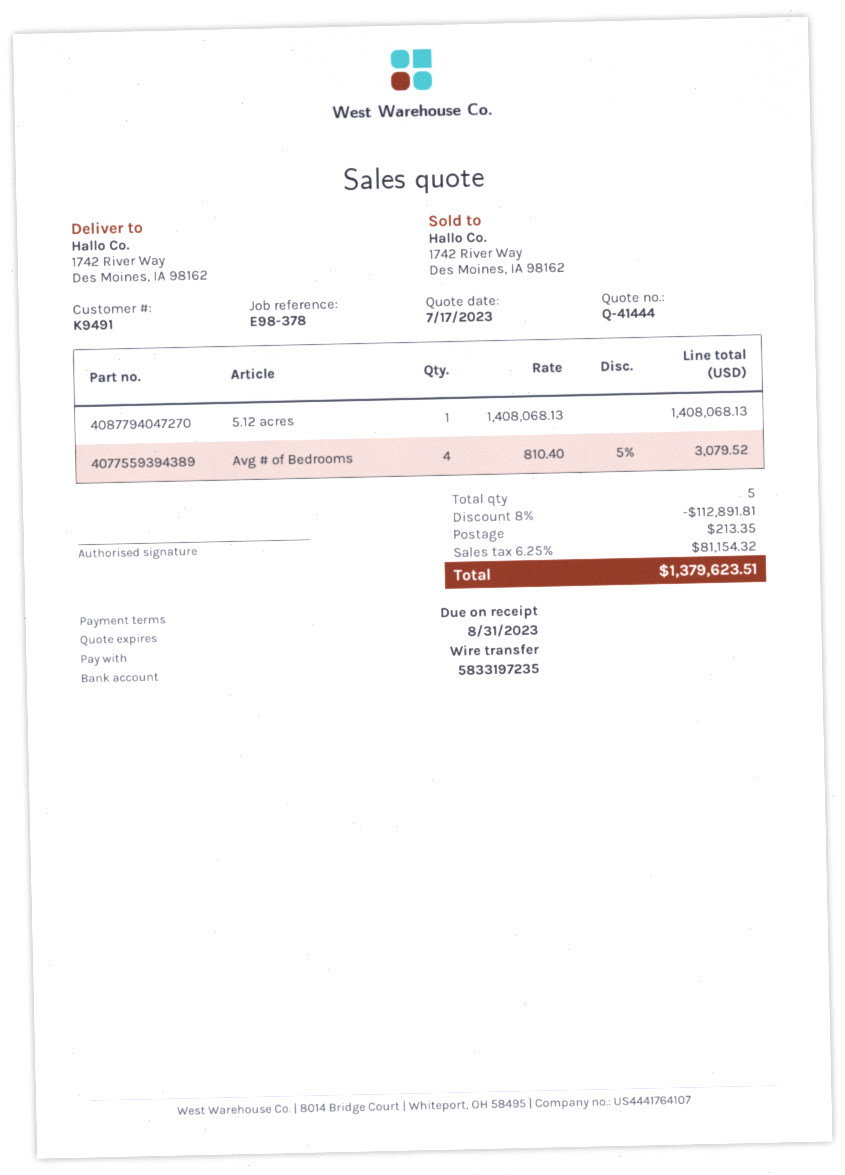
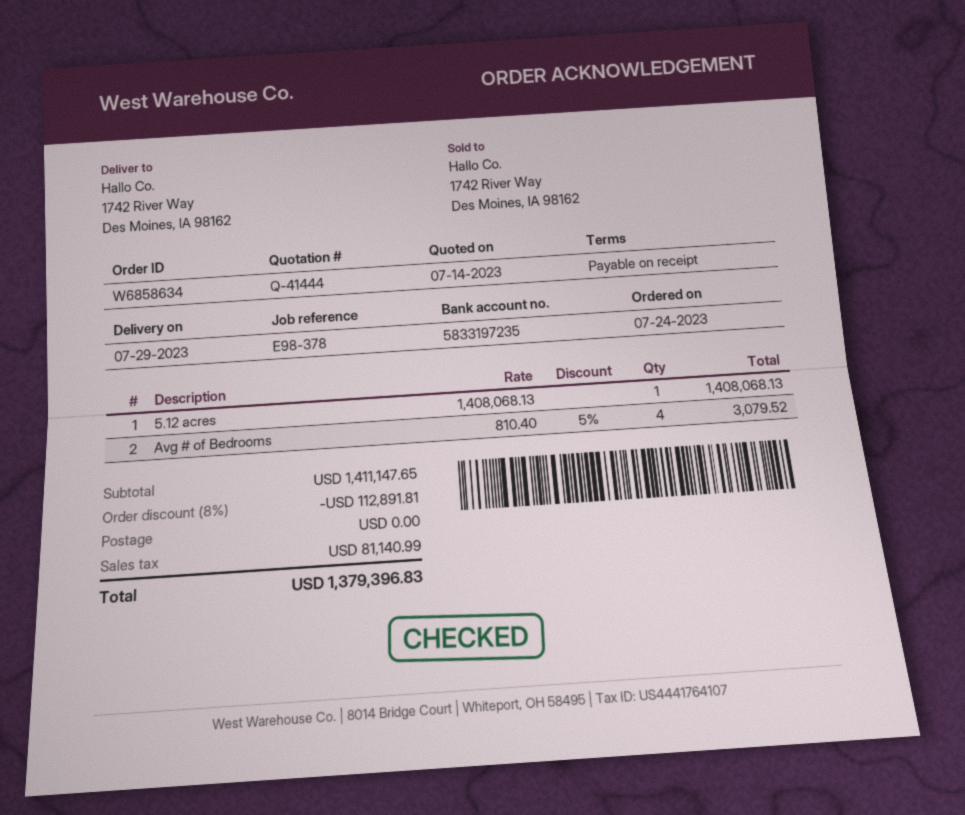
quote date: 2023-07-17 -> 2023-07-14
shipping: 213.35 -> 0.00
tax: 81154.32 -> 81140.99
total: 1379623.51 -> 1379396.83

